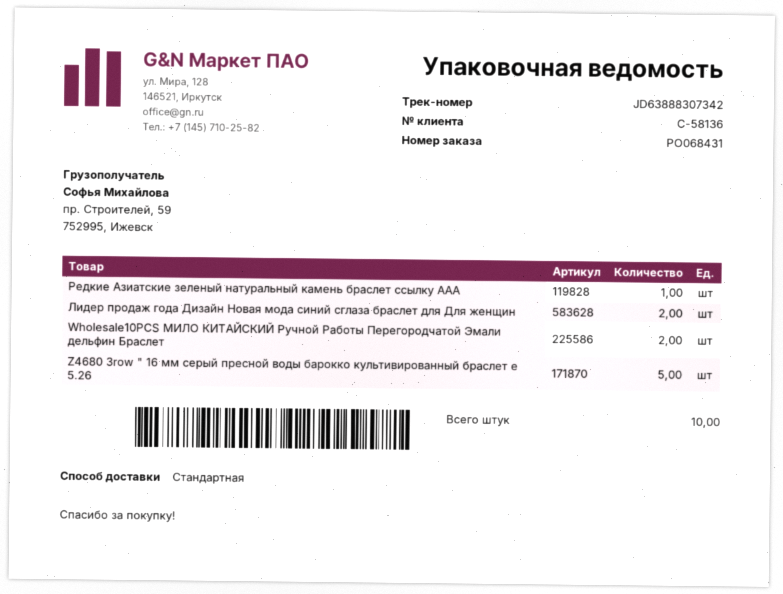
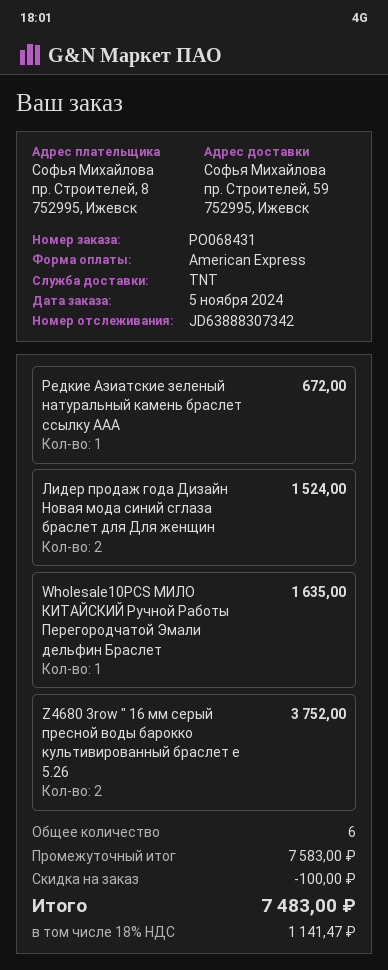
shipping method: standard -> TNT
Wholesale10PCS МИЛО КИТАЙСКИЙ Ручной Работы Перегородчатой Эмали дельфин Браслет: 2 -> 1
Z4680 3row " 16 мм серый пресной воды барокко культивированный браслет e 5.26: 5 -> 2
total quantity: 10 -> 6

